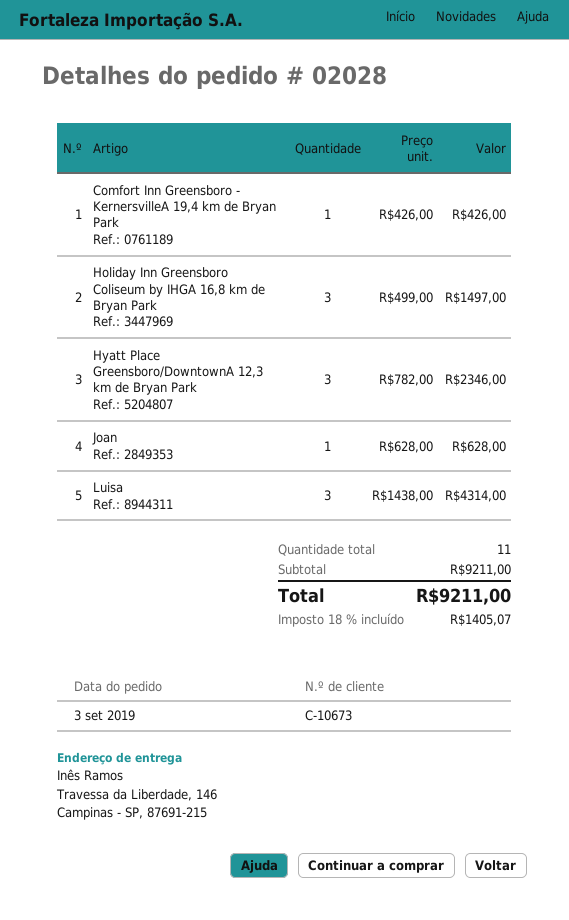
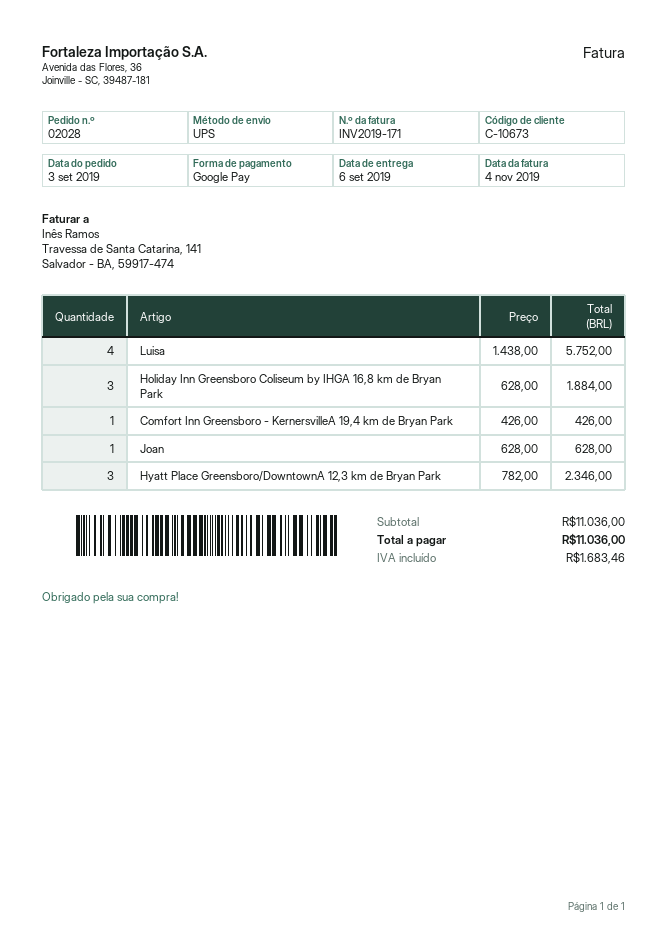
Holiday Inn Greensboro Coliseum by IHGA 16,8 km de Bryan Park: 3 x 499.00 = 1497.00 -> 3 x 628.00 = 1884.00
Luisa: 3 x 1438.00 = 4314.00 -> 4 x 1438.00 = 5752.00
subtotal: 9211.00 -> 11036.00
tax: 1405.07 -> 1683.46
total: 9211.00 -> 11036.00

